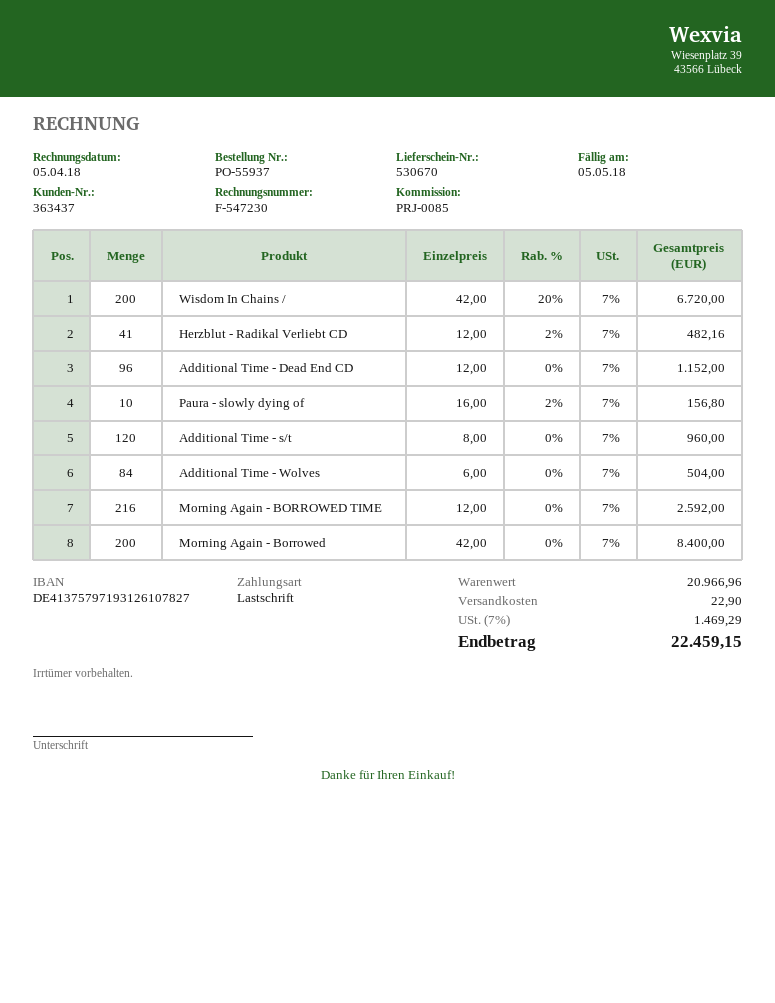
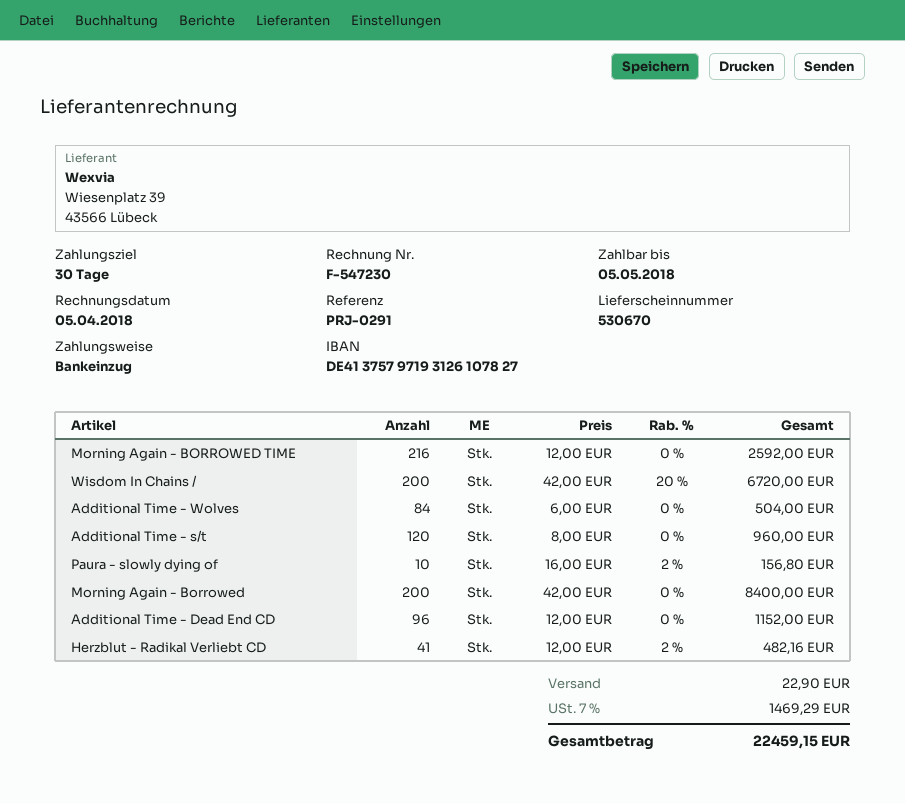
reference: PRJ-0085 -> PRJ-0291

